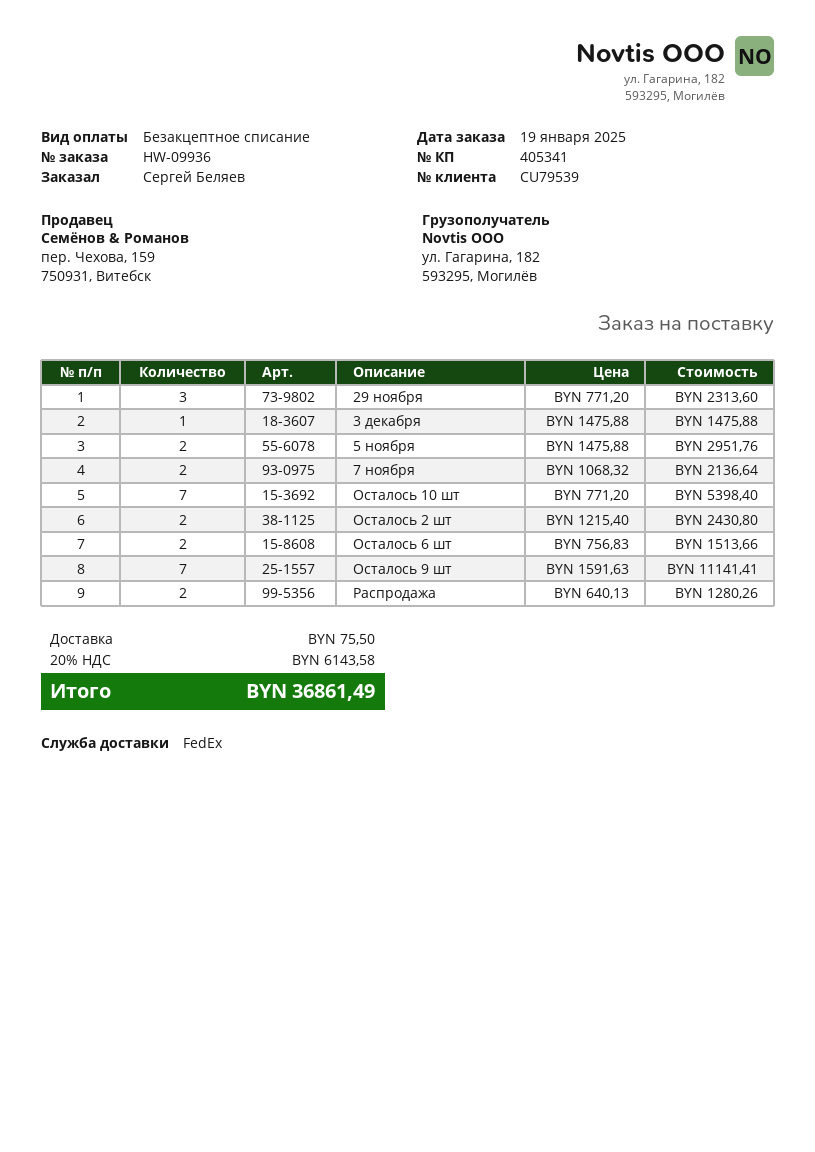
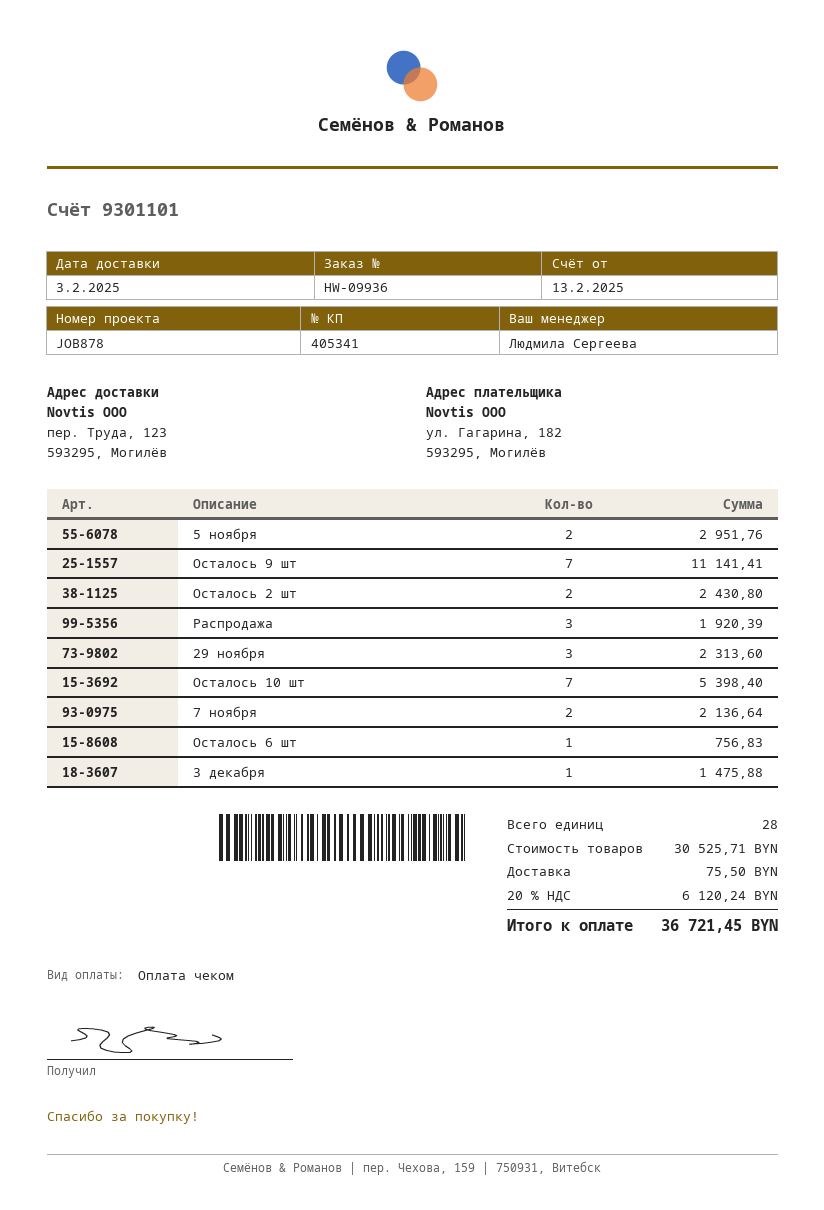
payment method: direct debit -> cheque
ship to: ул. Гагарина, 182, 593295, Могилёв -> пер. Труда, 123, 593295, Могилёв
Осталось 6 шт: 2 for 1513.66 -> 1 for 756.83
Распродажа: 2 for 1280.26 -> 3 for 1920.39
tax: 20% = 6143.58 -> 20% = 6120.24
total: 36861.49 -> 36721.45

